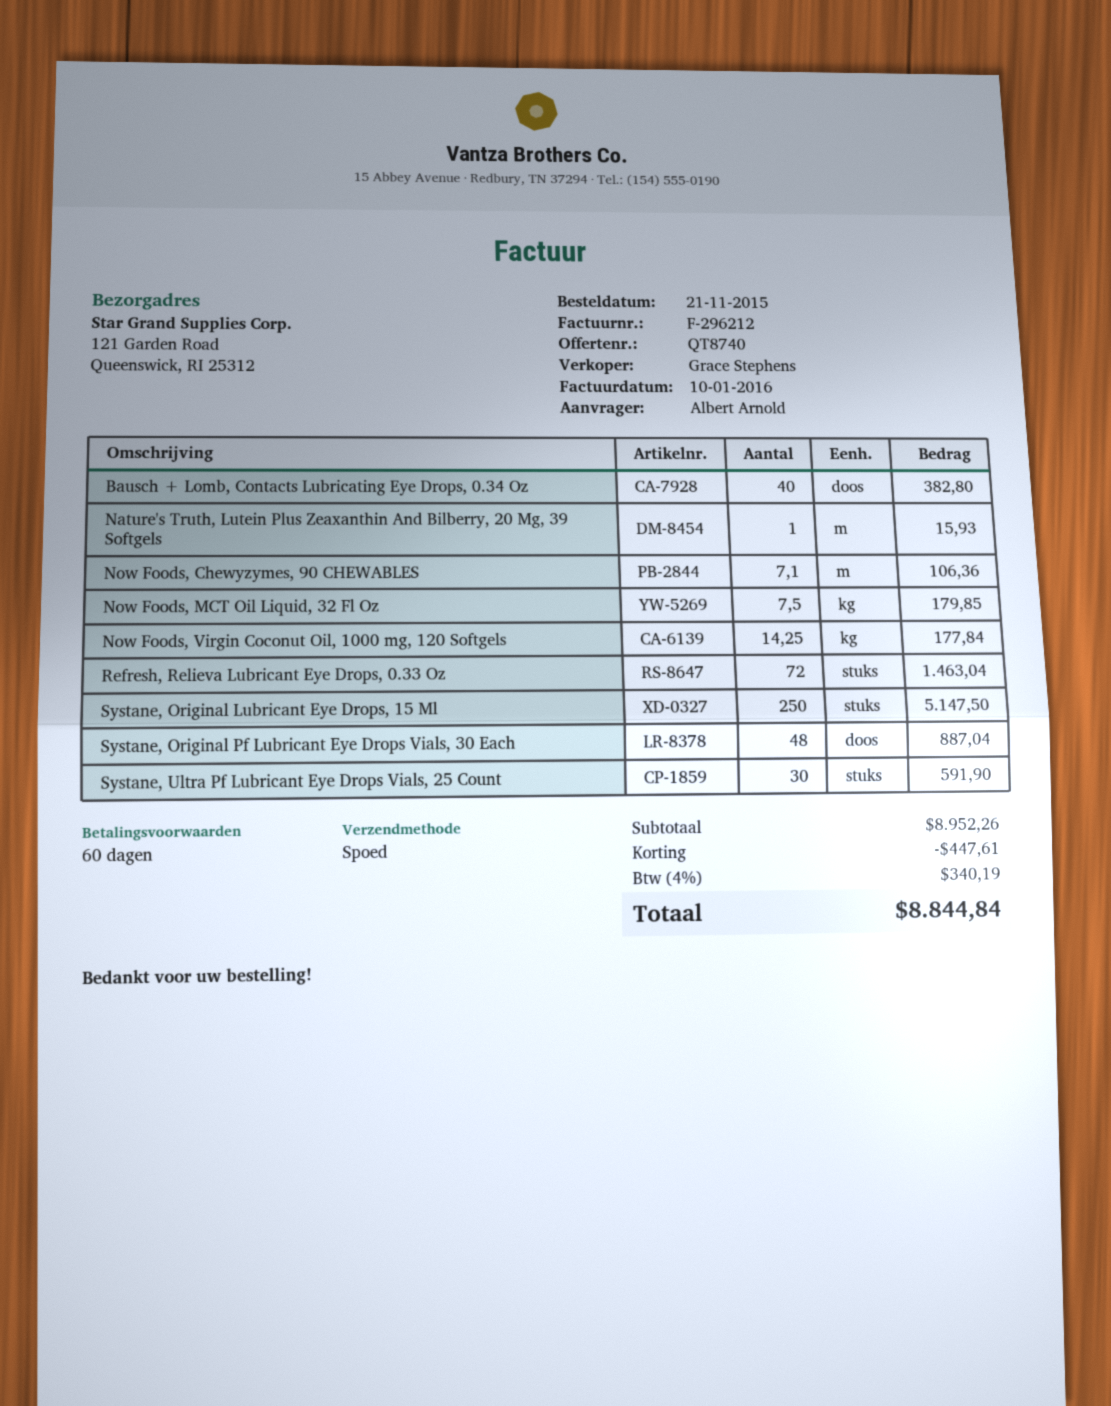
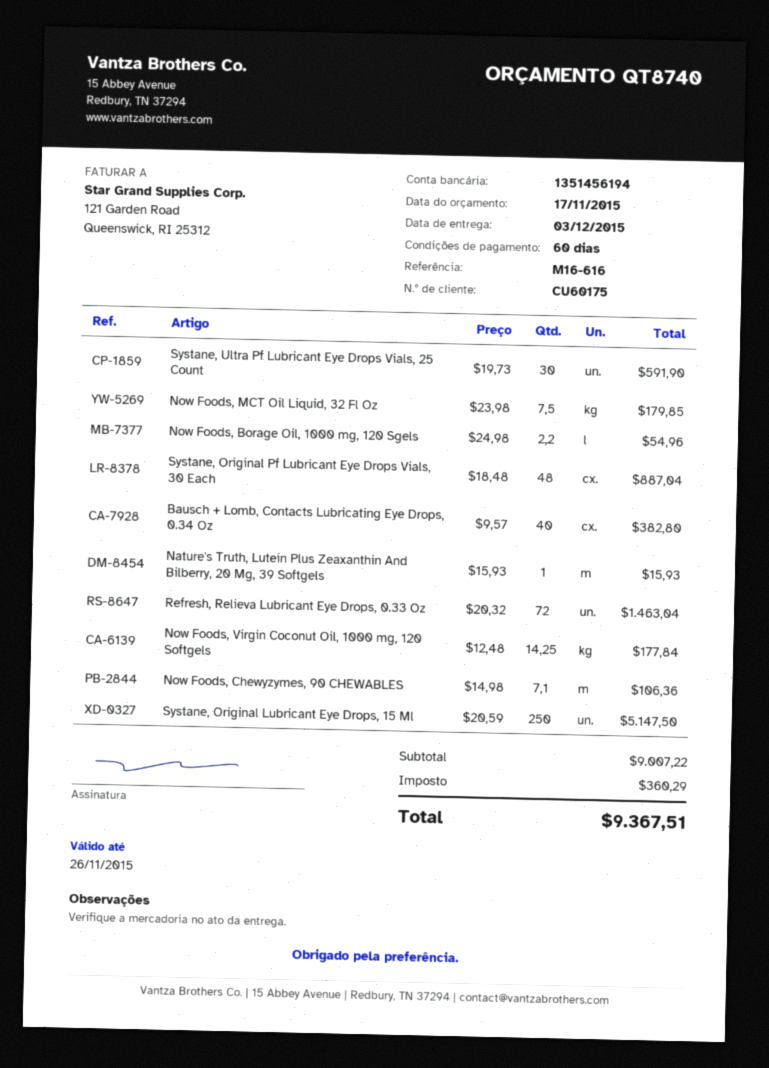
Now Foods, Borage Oil, 1000 mg, 120 Sgels: none -> 2.2 for 54.96
subtotal: 8952.26 -> 9007.22
discount: 447.61 -> none
tax: 340.19 -> 360.29
total: 8844.84 -> 9367.51

